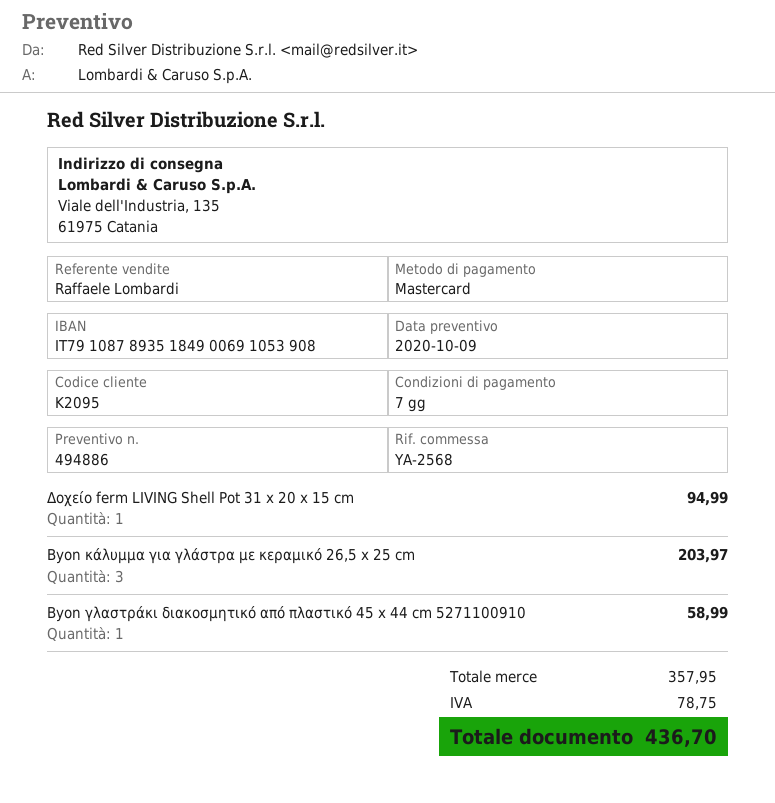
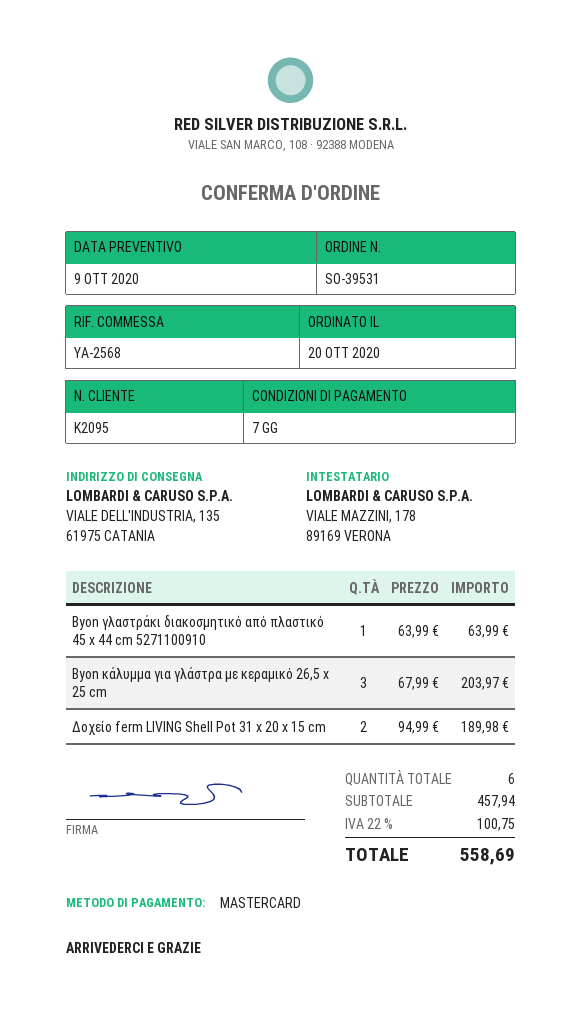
Δοχείο ferm LIVING Shell Pot 31 x 20 x 15 cm: 1 for 94.99 -> 2 for 189.98
Byon γλαστράκι διακοσμητικό από πλαστικό 45 x 44 cm 5271100910: 1 for 58.99 -> 1 for 63.99
subtotal: 357.95 -> 457.94
tax: 78.75 -> 100.75
total: 436.70 -> 558.69

